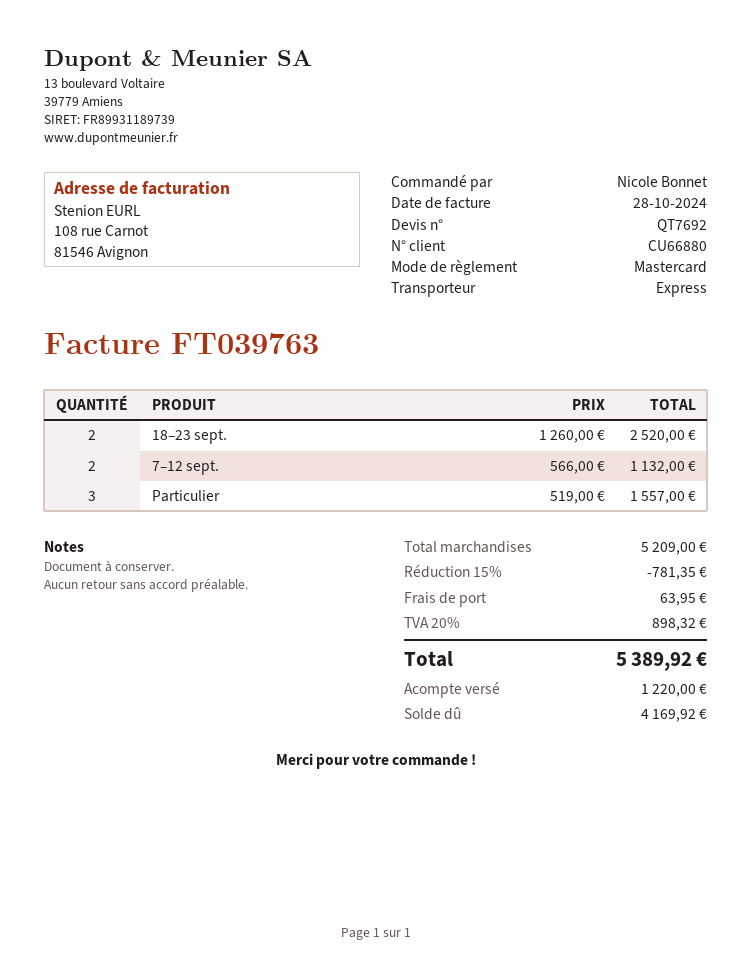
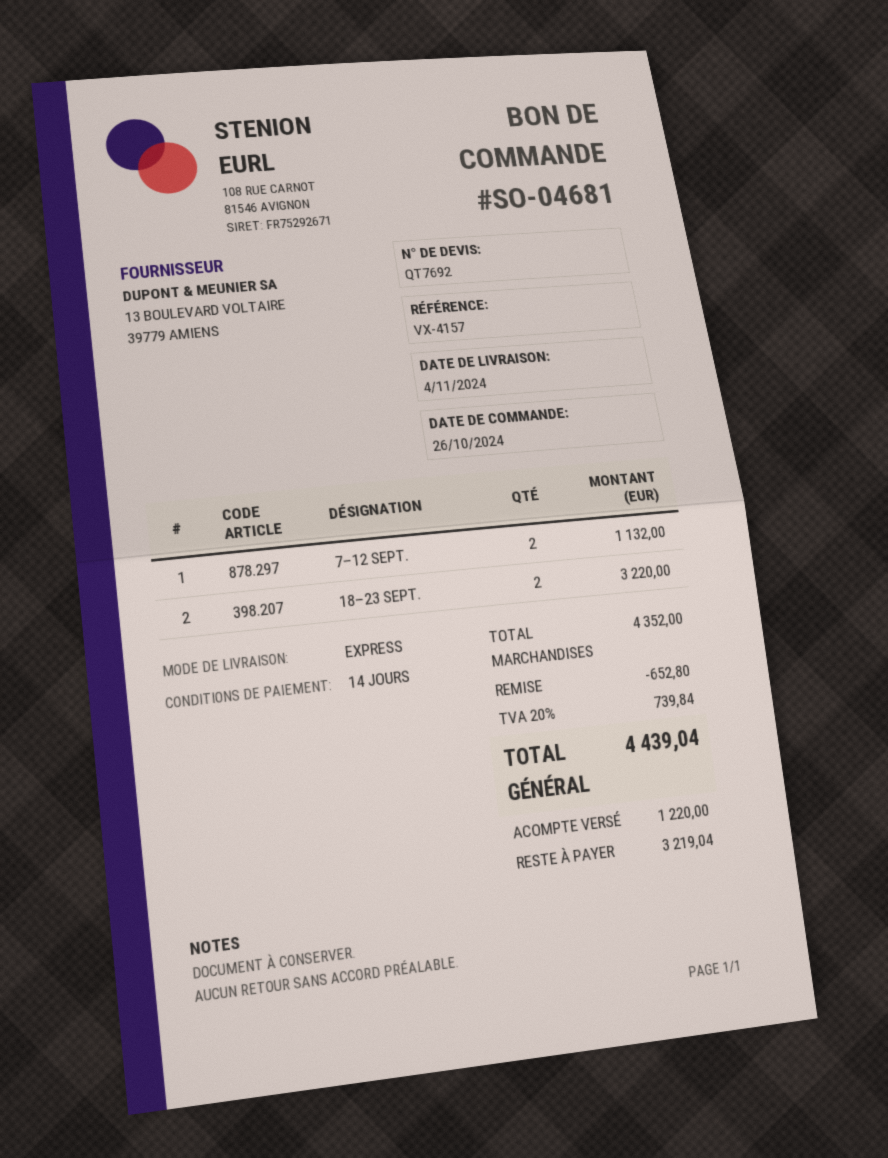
18–23 sept.: 2 for 2520.00 -> 2 for 3220.00
Particulier: 3 for 1557.00 -> none
subtotal: 5209.00 -> 4352.00
discount: 781.35 -> 652.80
shipping: 63.95 -> none
tax: 20% = 898.32 -> 20% = 739.84
total: 5389.92 -> 4439.04
balance: 4169.92 -> 3219.04

